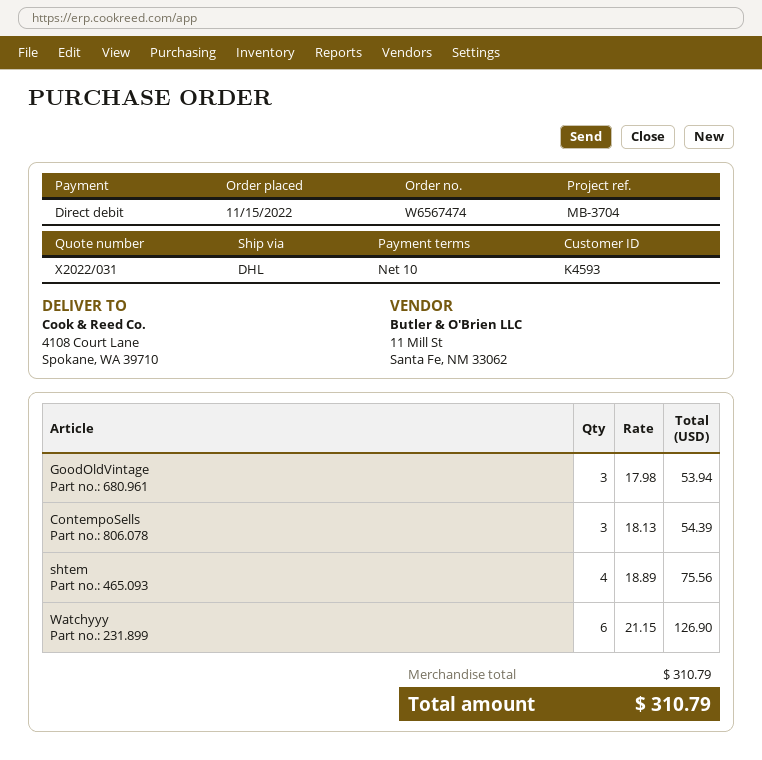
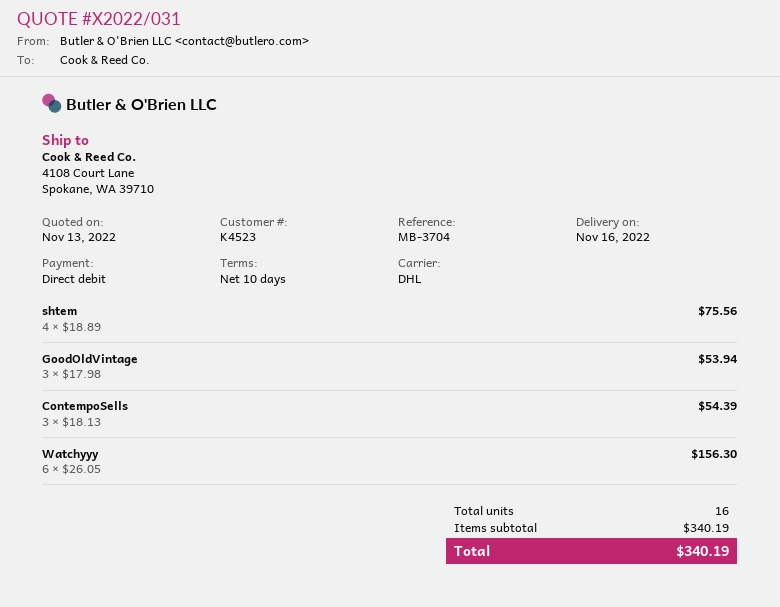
customer number: K4593 -> K4523
Watchyyy: 6 x 21.15 = 126.90 -> 6 x 26.05 = 156.30
subtotal: 310.79 -> 340.19
total: 310.79 -> 340.19

